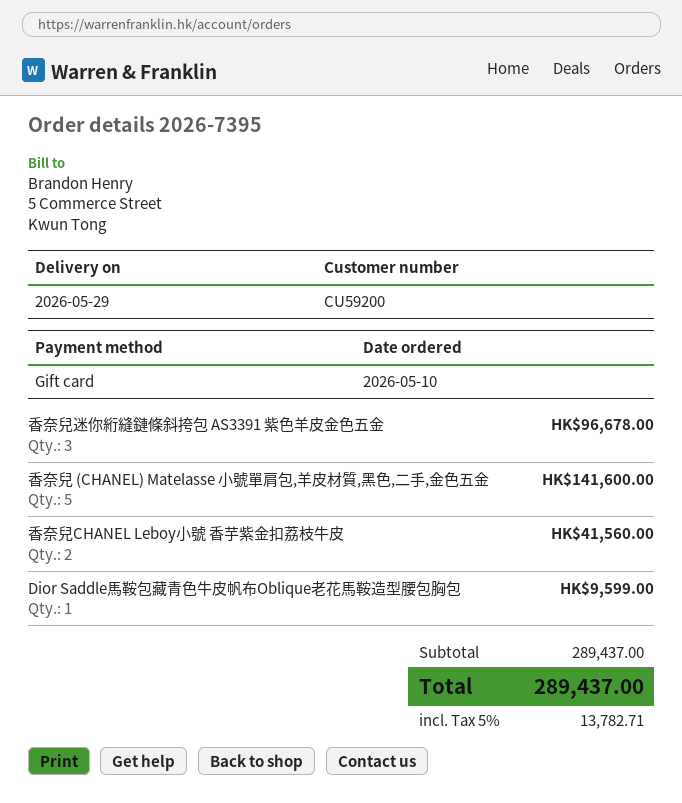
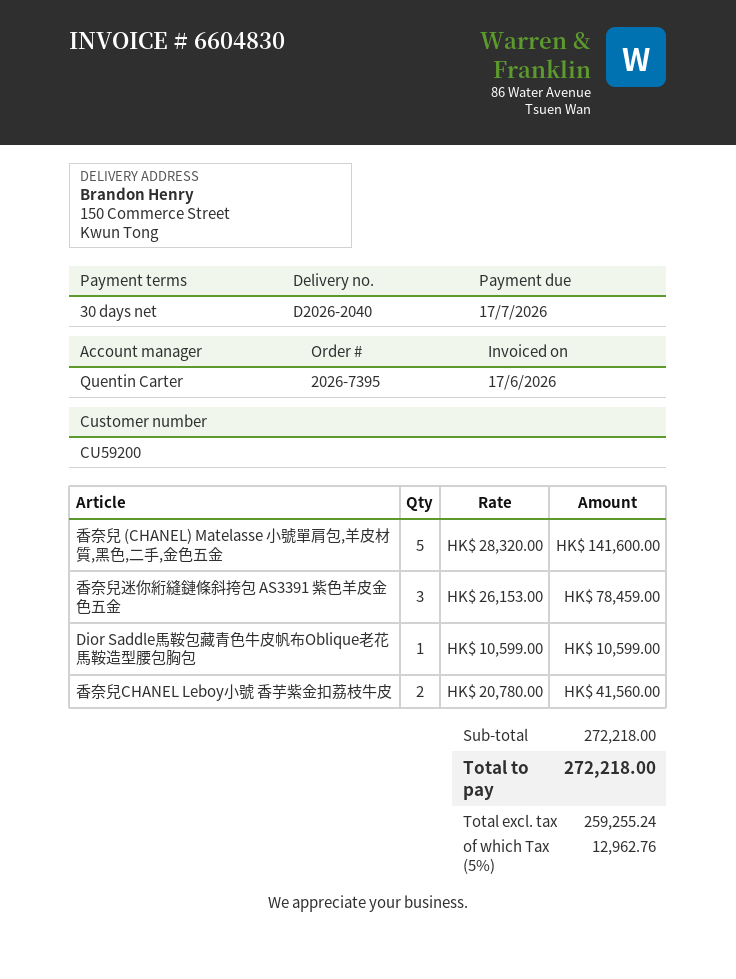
香奈兒迷你絎縫鏈條斜挎包 AS3391 紫色羊皮金色五金: 3 for 96678.00 -> 3 for 78459.00
Dior Saddle馬鞍包藏青色牛皮帆布Oblique老花馬鞍造型腰包胸包: 1 for 9599.00 -> 1 for 10599.00
subtotal: 289437.00 -> 272218.00
tax: 5% = 13782.71 -> 5% = 12962.76
total: 289437.00 -> 272218.00

